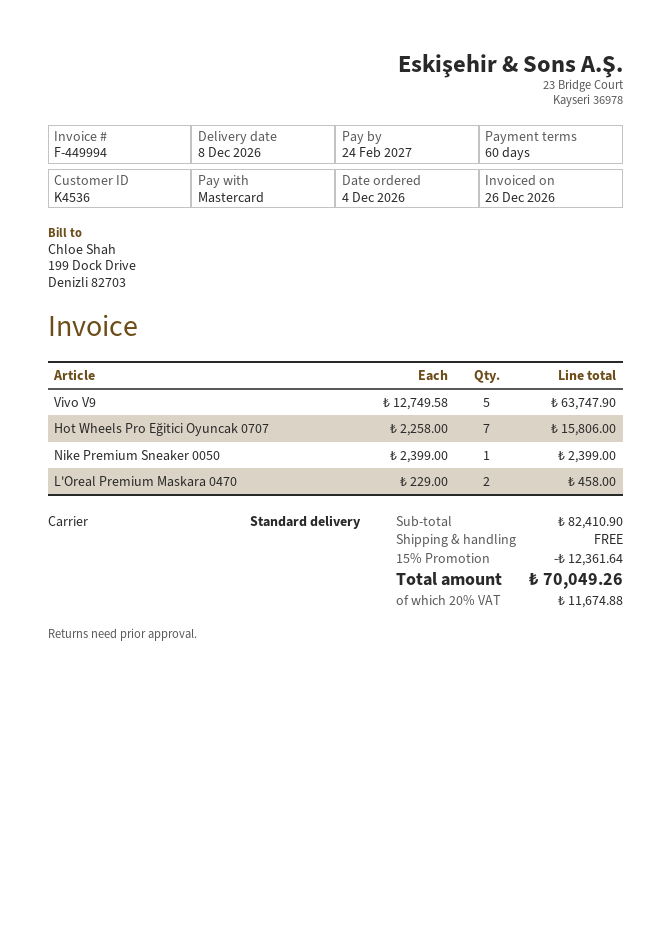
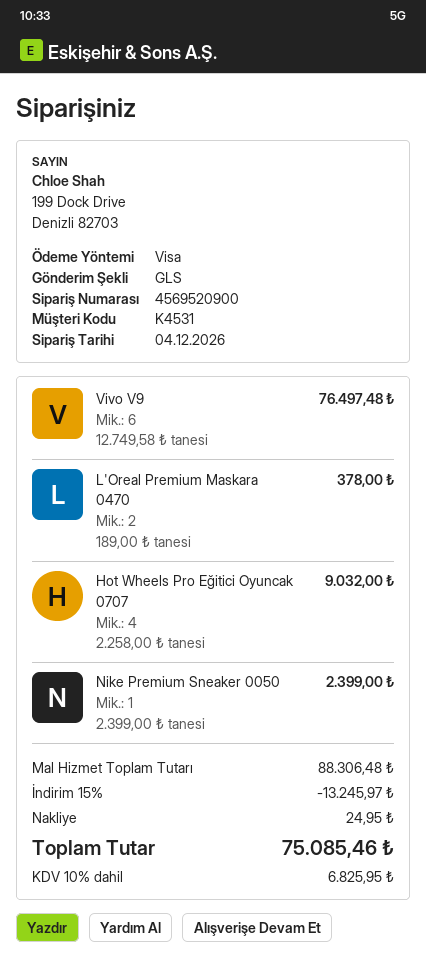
customer number: K4536 -> K4531
payment method: Mastercard -> Visa
shipping method: standard -> GLS
Vivo V9: 5 x 12749.58 = 63747.90 -> 6 x 12749.58 = 76497.48
Hot Wheels Pro Eğitici Oyuncak 0707: 7 x 2258.00 = 15806.00 -> 4 x 2258.00 = 9032.00
L'Oreal Premium Maskara 0470: 2 x 229.00 = 458.00 -> 2 x 189.00 = 378.00
subtotal: 82410.90 -> 88306.48
discount: 15% = 12361.64 -> 15% = 13245.97
shipping: 0.00 -> 24.95
tax: 20% = 11674.88 -> 10% = 6825.95
total: 70049.26 -> 75085.46

